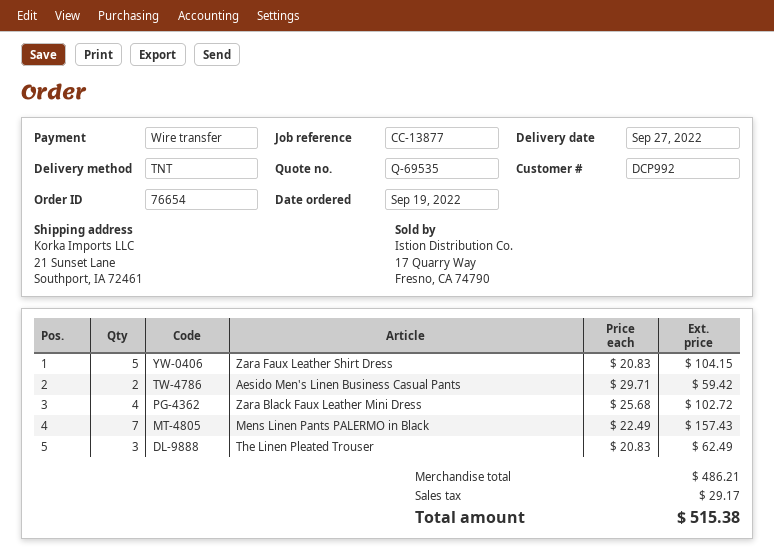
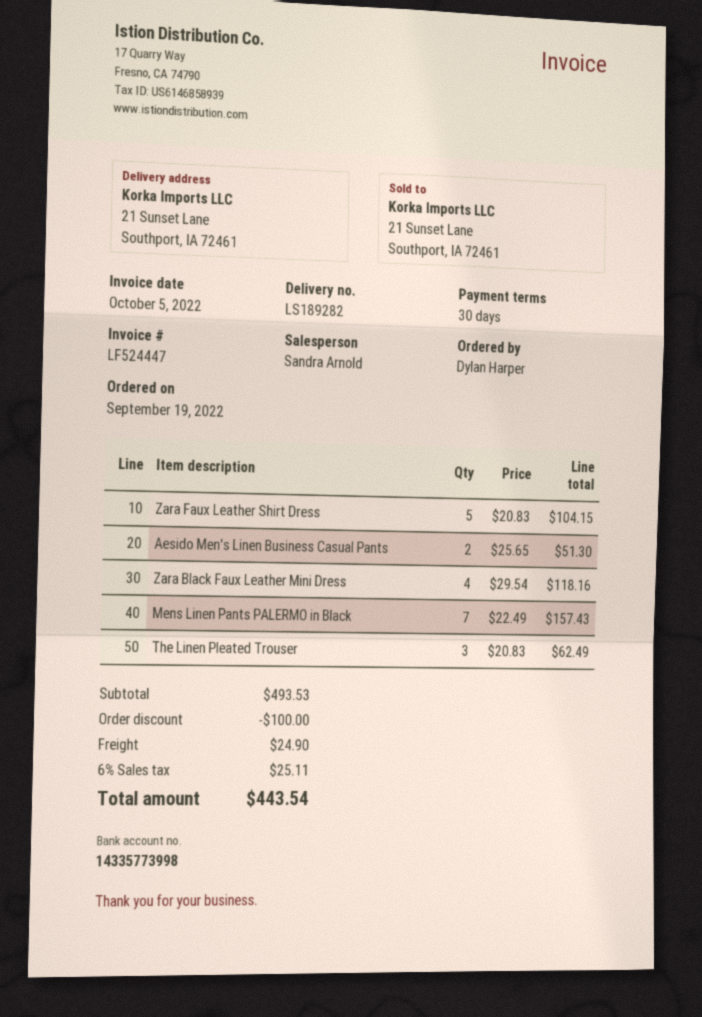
Aesido Men's Linen Business Casual Pants: 2 x 29.71 = 59.42 -> 2 x 25.65 = 51.30
Zara Black Faux Leather Mini Dress: 4 x 25.68 = 102.72 -> 4 x 29.54 = 118.16
subtotal: 486.21 -> 493.53
discount: none -> 100.00
shipping: none -> 24.90
tax: 29.17 -> 25.11
total: 515.38 -> 443.54

